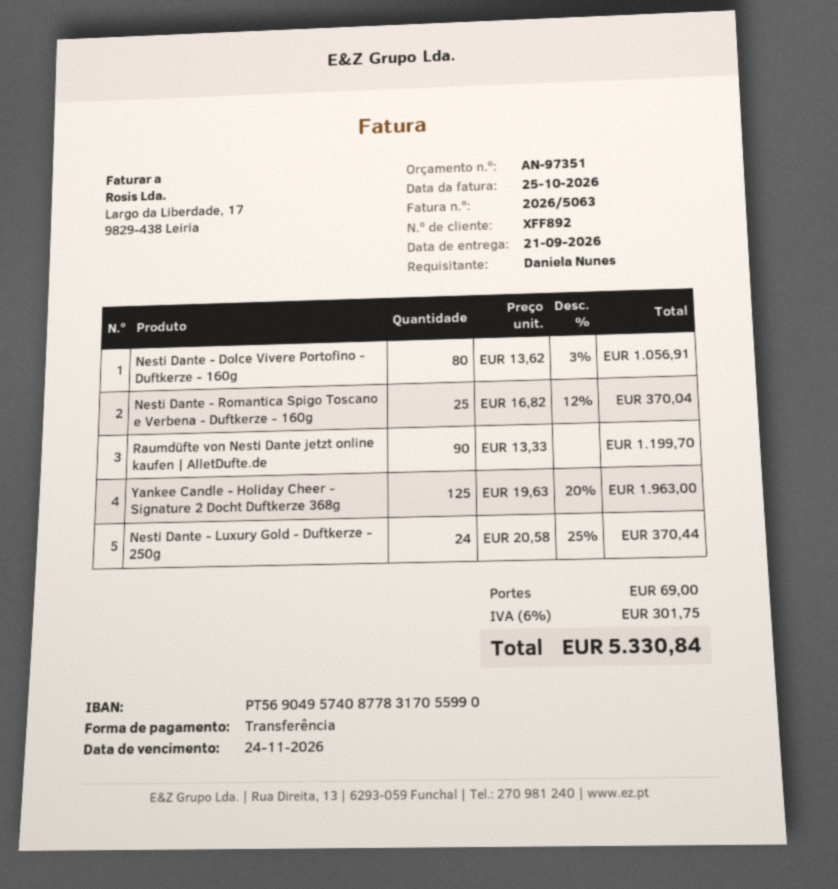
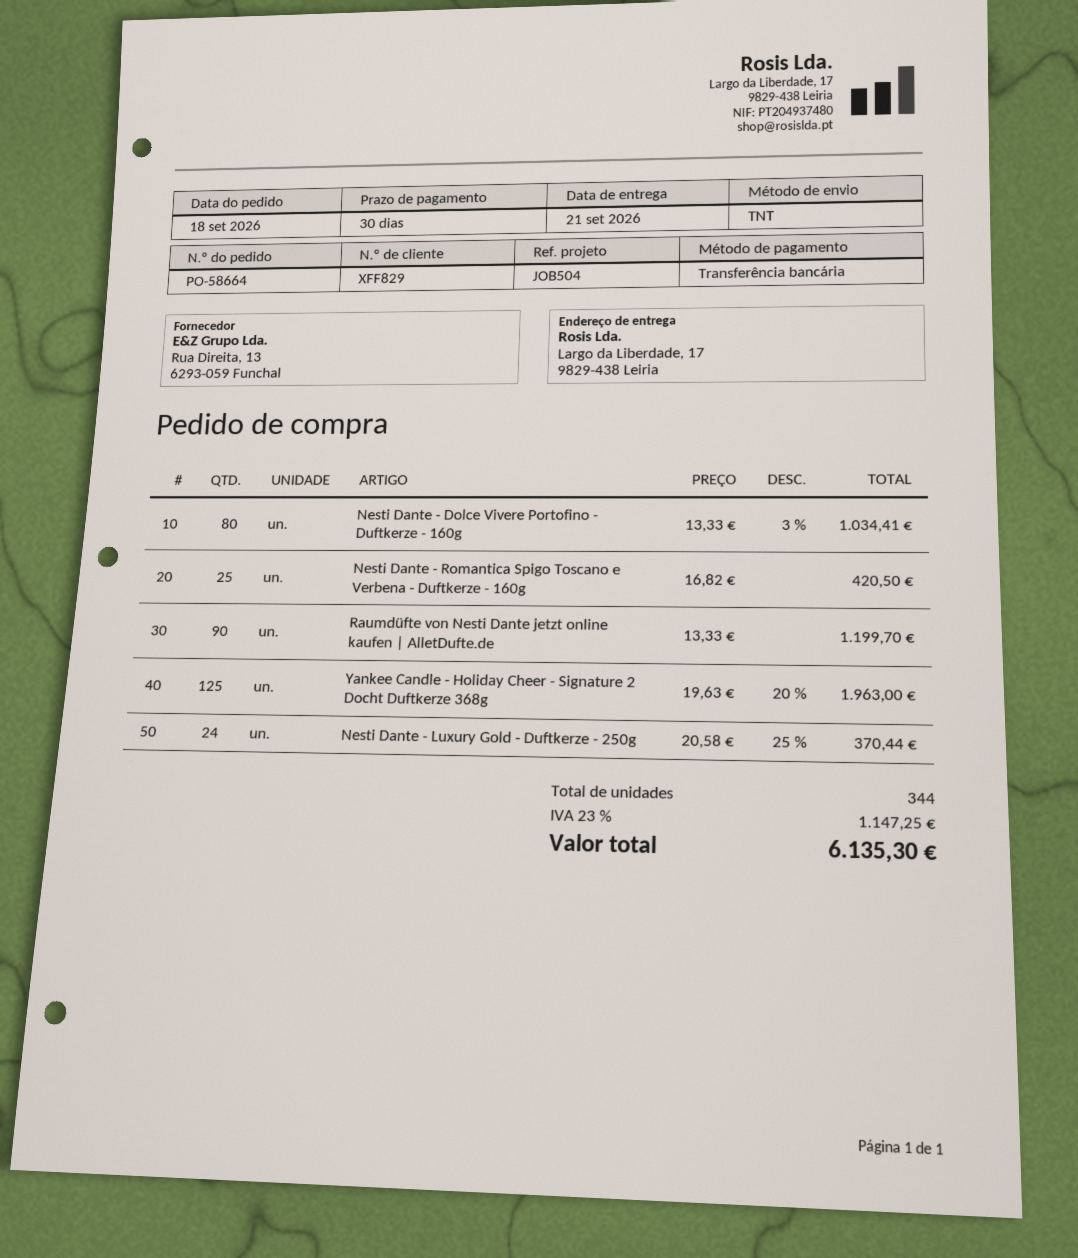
customer number: XFF892 -> XFF829
Nesti Dante - Dolce Vivere Portofino - Duftkerze - 160g: 80 x 13.62 - 3% = 1056.91 -> 80 x 13.33 - 3% = 1034.41
Nesti Dante - Romantica Spigo Toscano e Verbena - Duftkerze - 160g: 25 x 16.82 - 12% = 370.04 -> 25 x 16.82 = 420.50
shipping: 69.00 -> none
tax: 6% = 301.75 -> 23% = 1147.25
total: 5330.84 -> 6135.30

